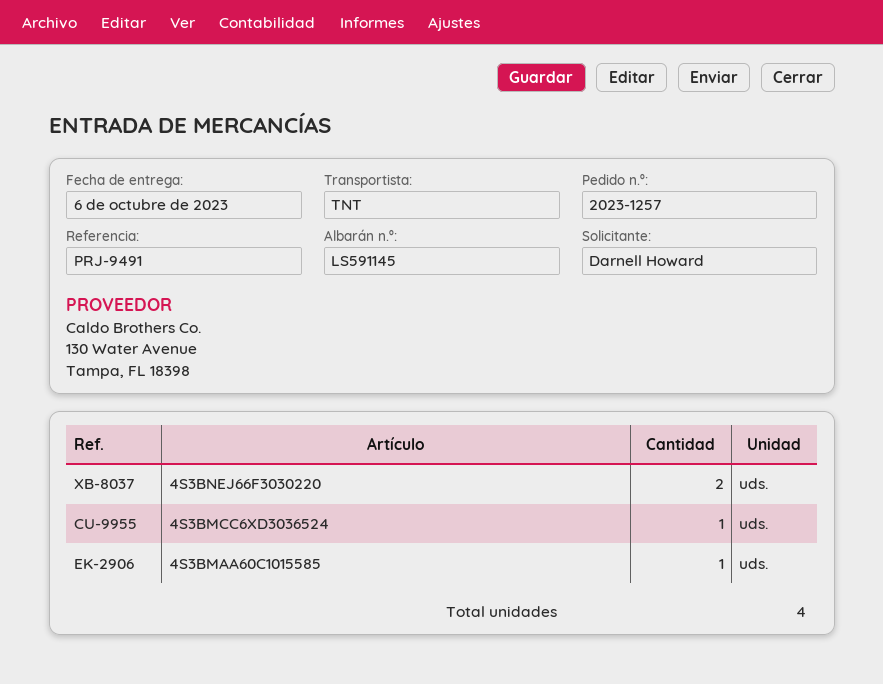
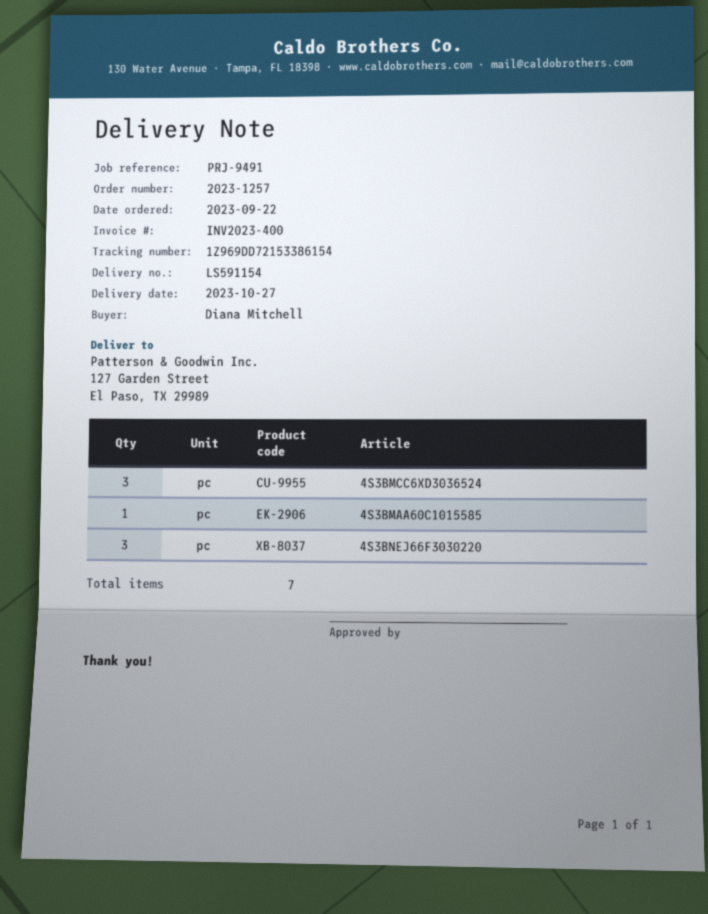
delivery note number: LS591145 -> LS591154
delivery date: 2023-10-06 -> 2023-10-27
ordered by: Darnell Howard -> Diana Mitchell
4S3BNEJ66F3030220: 2 -> 3
4S3BMCC6XD3036524: 1 -> 3
total quantity: 4 -> 7

